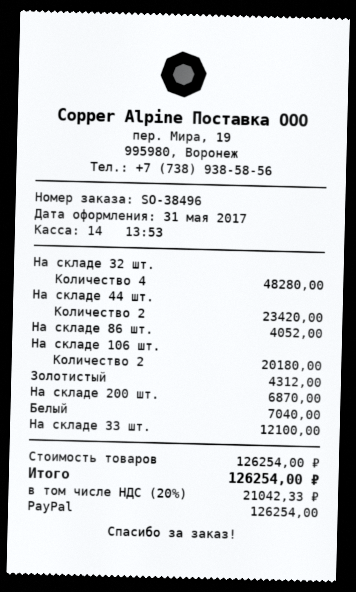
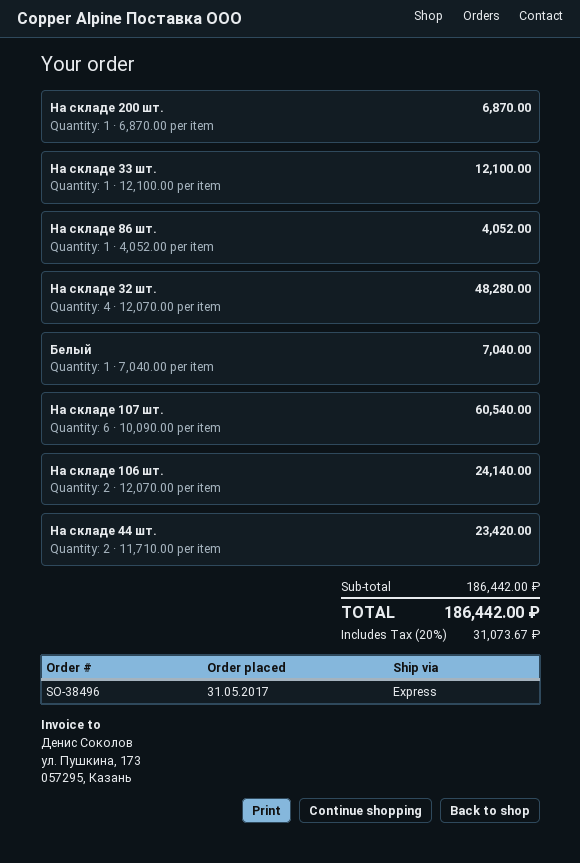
На складе 106 шт.: 2 for 20180.00 -> 2 for 24140.00
Золотистый: 1 for 4312.00 -> none
На складе 107 шт.: none -> 6 for 60540.00
subtotal: 126254.00 -> 186442.00
tax: 20% = 21042.33 -> 20% = 31073.67
total: 126254.00 -> 186442.00

